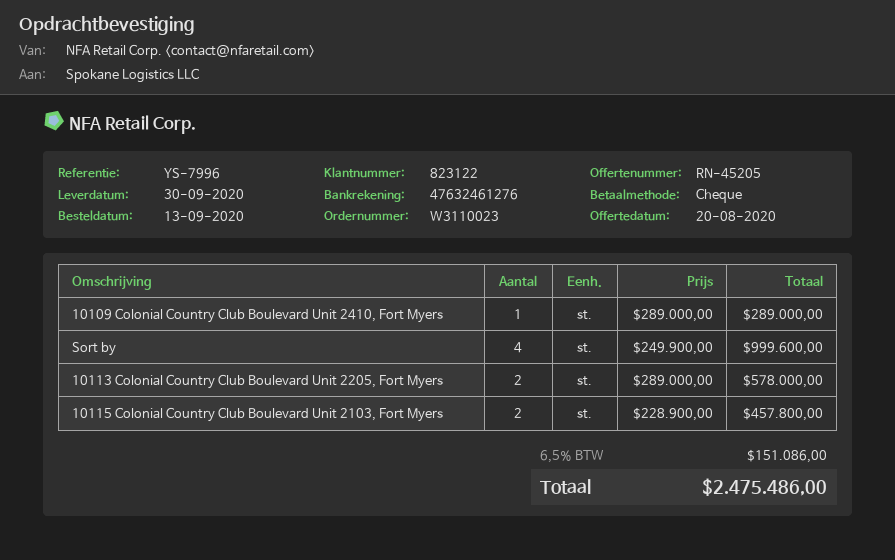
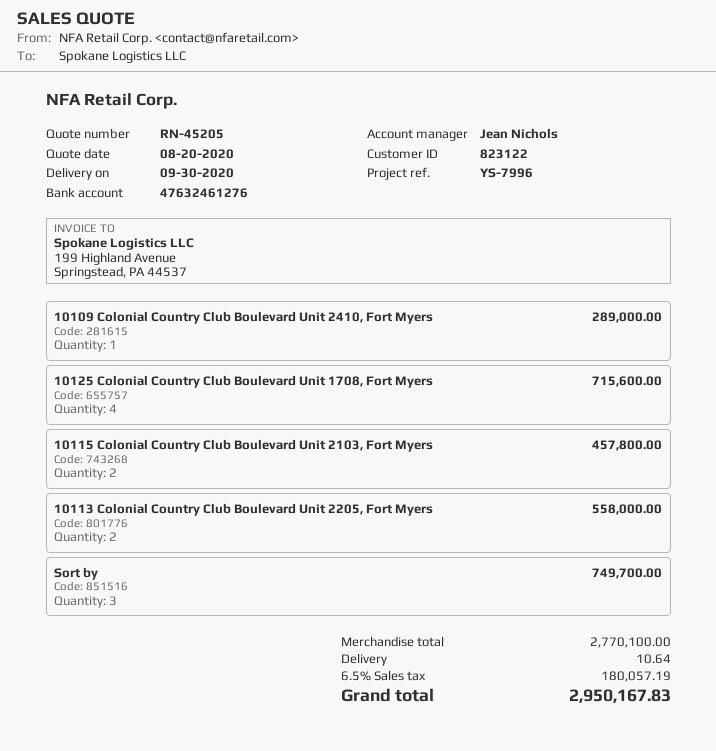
Sort by: 4 for 999600.00 -> 3 for 749700.00
10113 Colonial Country Club Boulevard Unit 2205, Fort Myers: 2 for 578000.00 -> 2 for 558000.00
10125 Colonial Country Club Boulevard Unit 1708, Fort Myers: none -> 4 for 715600.00
shipping: none -> 10.64
tax: 6.5% = 151086.00 -> 6.5% = 180057.19
total: 2475486.00 -> 2950167.83

